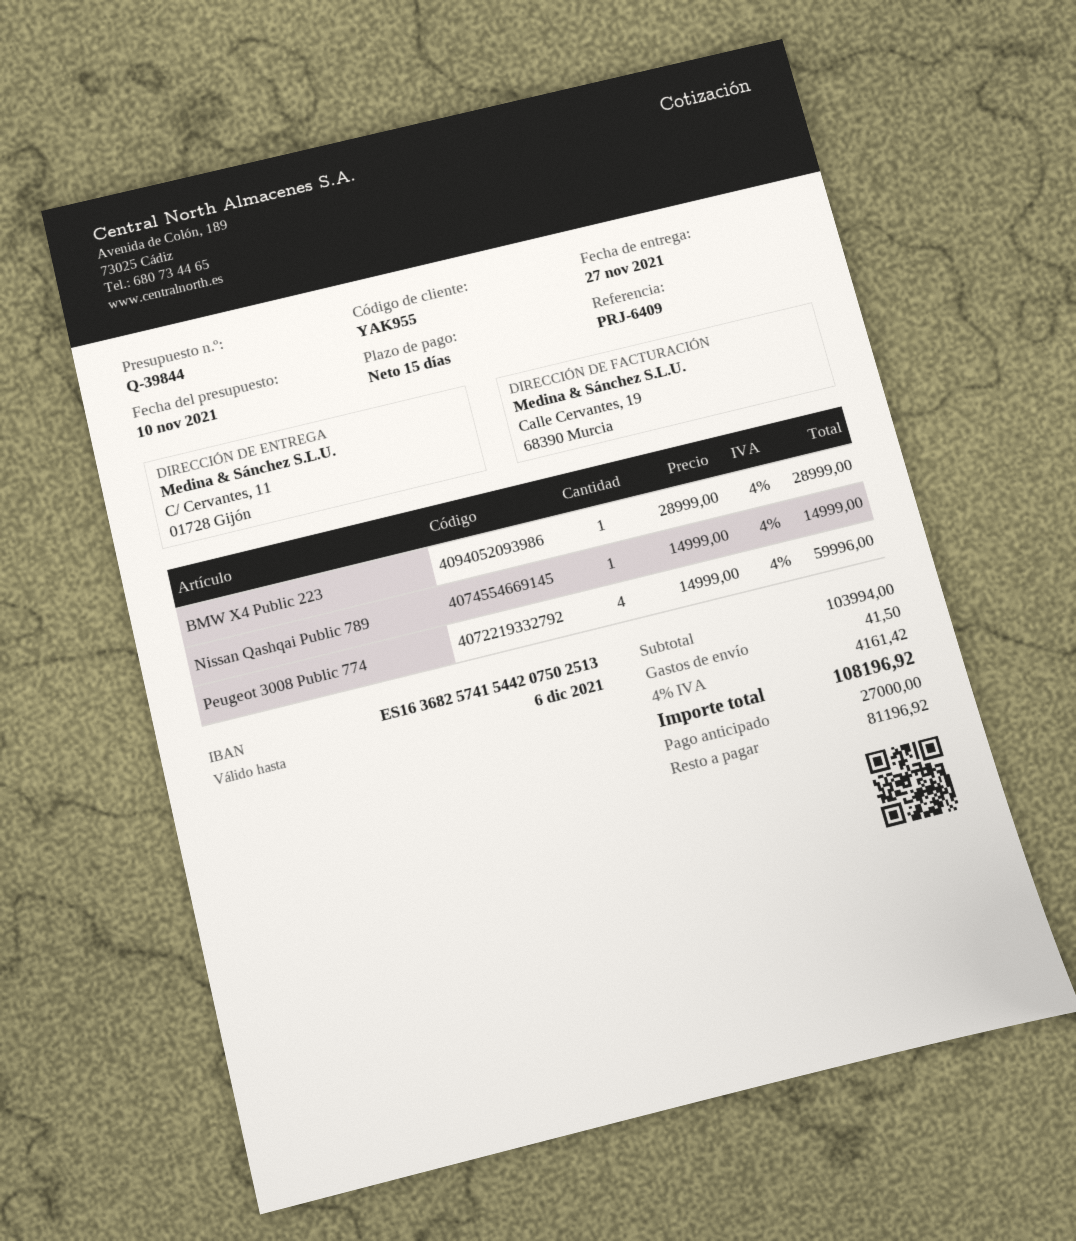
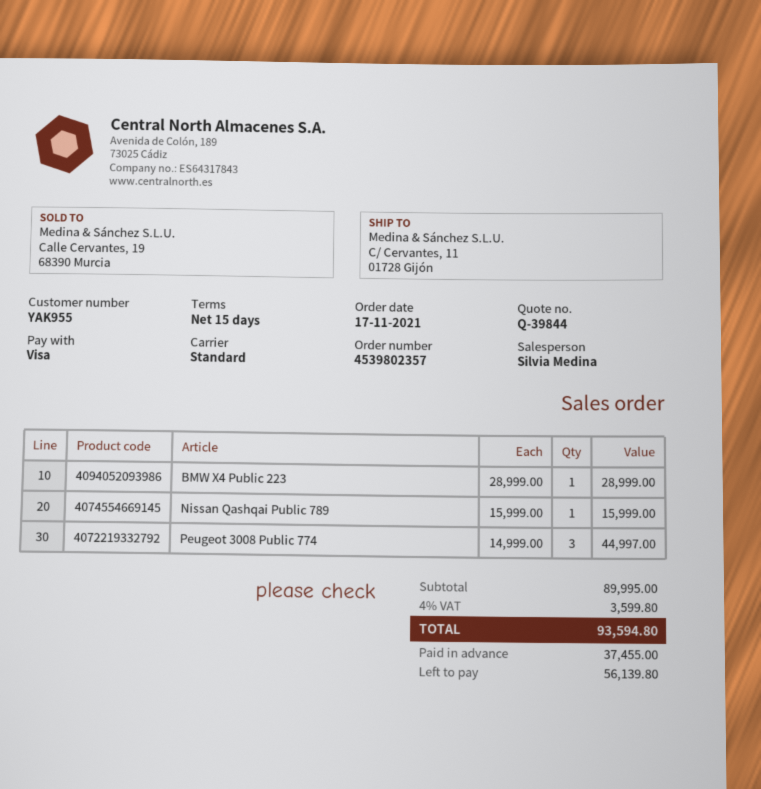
Nissan Qashqai Public 789: 1 x 14999.00 = 14999.00 -> 1 x 15999.00 = 15999.00
Peugeot 3008 Public 774: 4 x 14999.00 = 59996.00 -> 3 x 14999.00 = 44997.00
subtotal: 103994.00 -> 89995.00
shipping: 41.50 -> none
tax: 4% = 4161.42 -> 4% = 3599.80
total: 108196.92 -> 93594.80
deposit: 27000.00 -> 37455.00
balance: 81196.92 -> 56139.80

